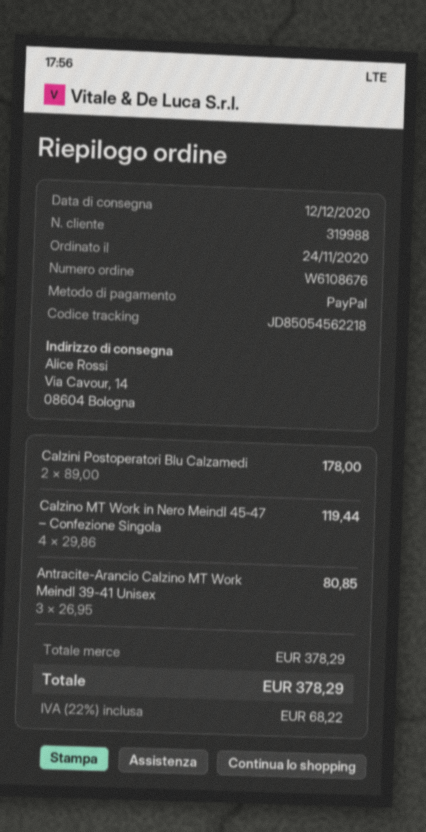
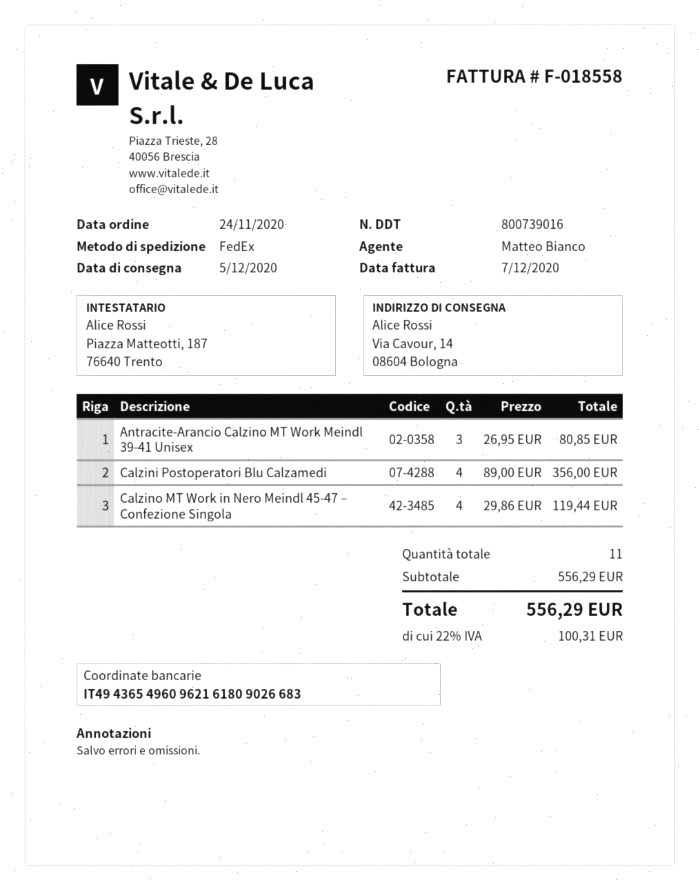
delivery date: 2020-12-12 -> 2020-12-05
Calzini Postoperatori Blu Calzamedi: 2 x 89.00 = 178.00 -> 4 x 89.00 = 356.00
subtotal: 378.29 -> 556.29
tax: 22% = 68.22 -> 22% = 100.31
total: 378.29 -> 556.29

